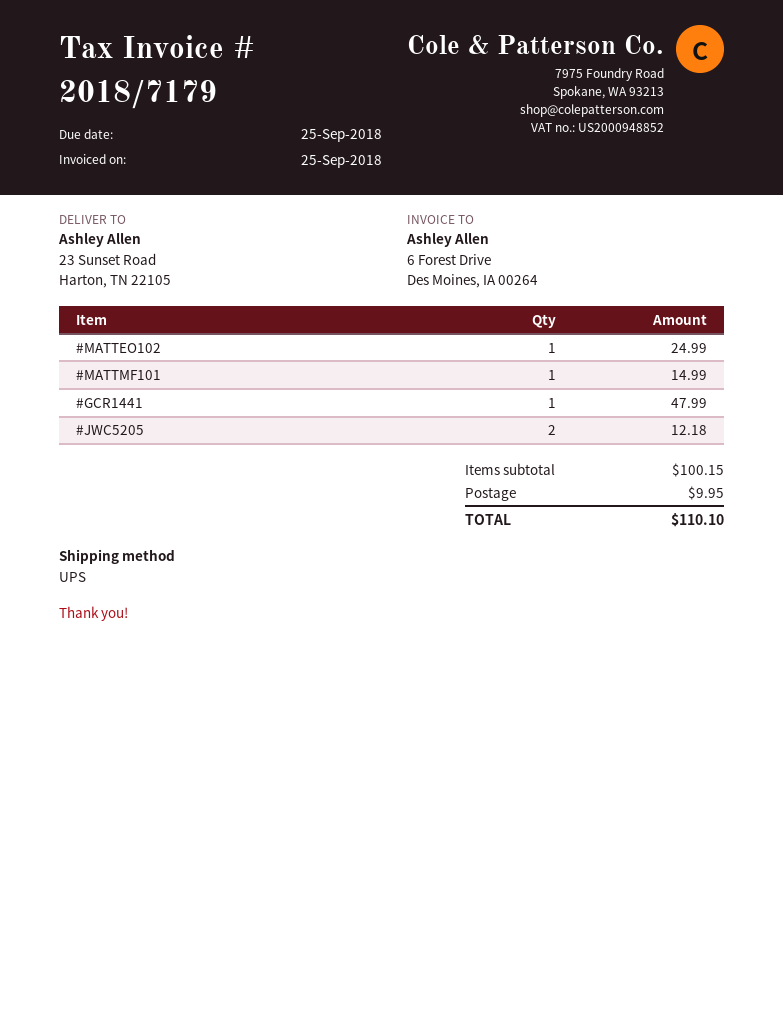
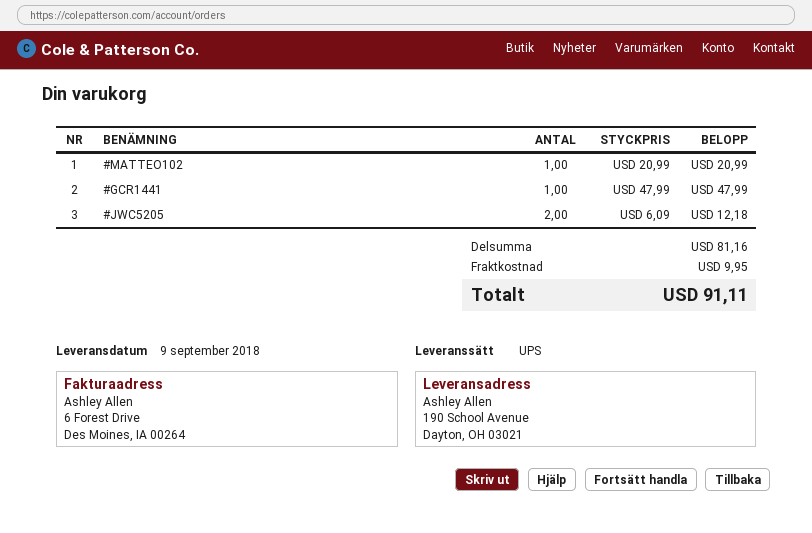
ship to: 23 Sunset Road, Harton, TN 22105 -> 190 School Avenue, Dayton, OH 03021
#MATTEO102: 1 for 24.99 -> 1 for 20.99
#MATTMF101: 1 for 14.99 -> none
subtotal: 100.15 -> 81.16
total: 110.10 -> 91.11

